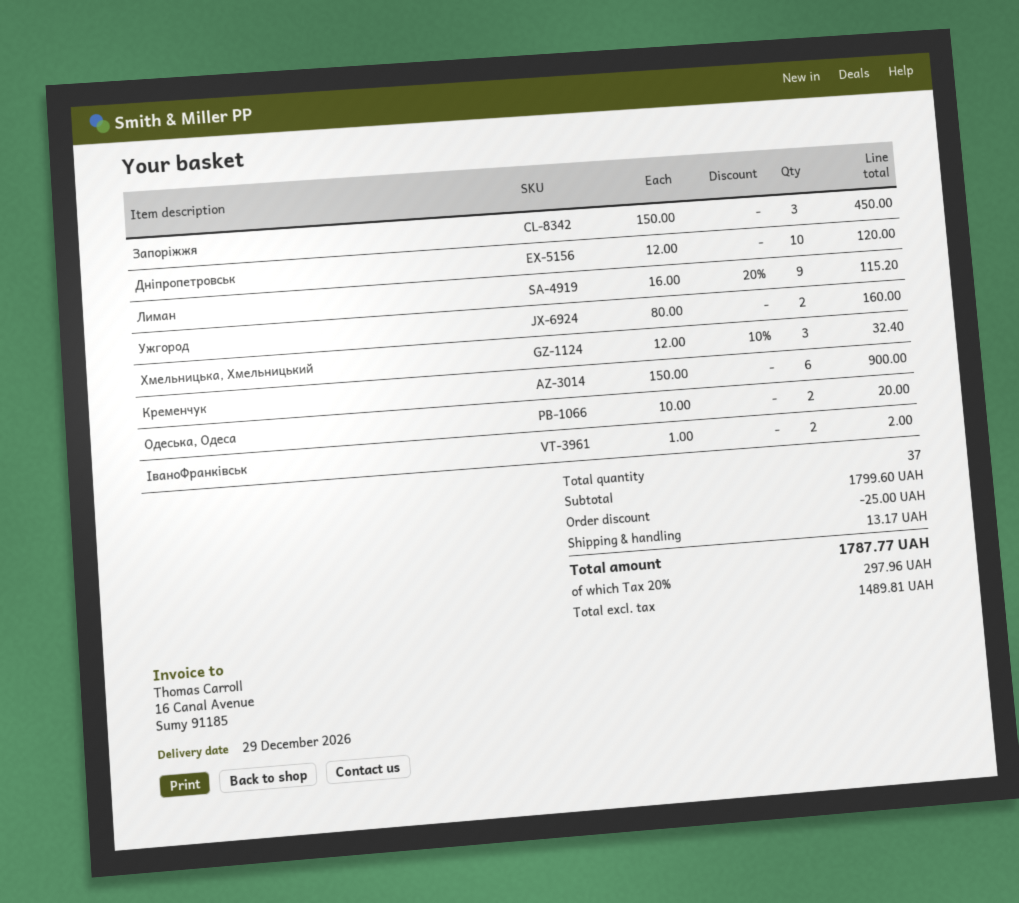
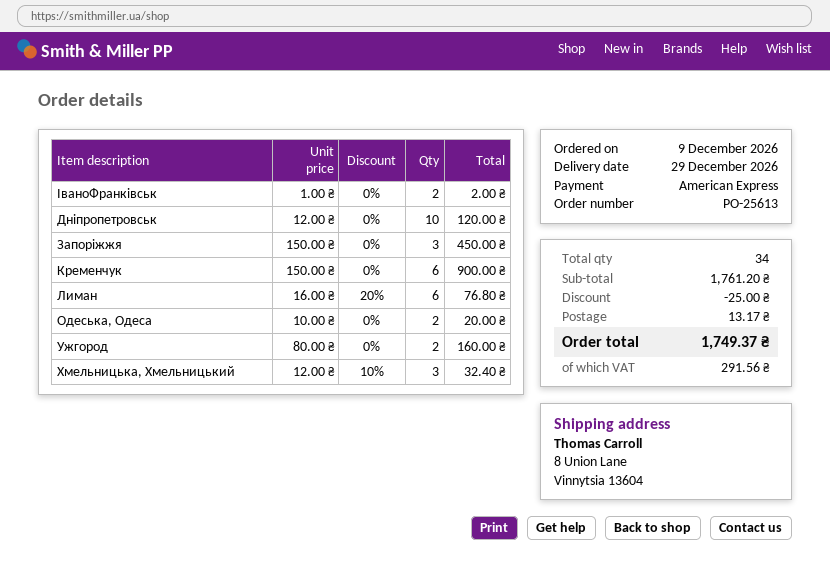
Лиман: 9 x 16.00 - 20% = 115.20 -> 6 x 16.00 - 20% = 76.80
total quantity: 37 -> 34
subtotal: 1799.60 -> 1761.20
tax: 297.96 -> 291.56
total: 1787.77 -> 1749.37

